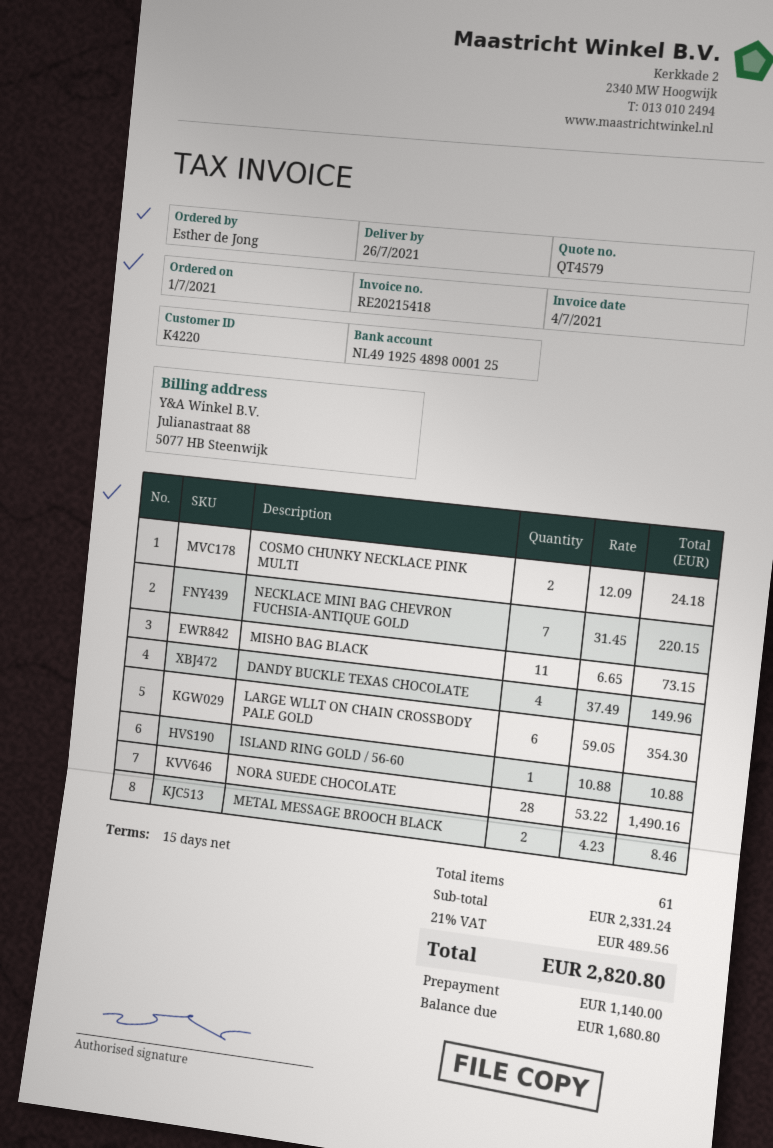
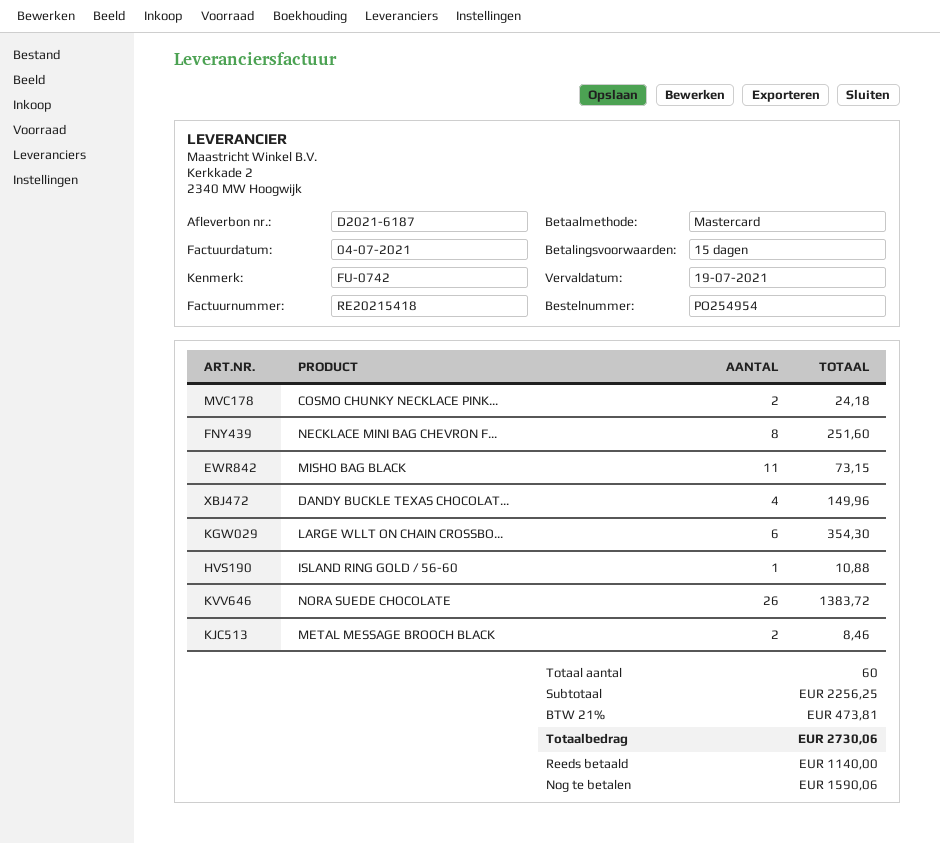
NECKLACE MINI BAG CHEVRON FUCHSIA-ANTIQUE GOLD: 7 for 220.15 -> 8 for 251.60
NORA SUEDE CHOCOLATE: 28 for 1490.16 -> 26 for 1383.72
total quantity: 61 -> 60
subtotal: 2331.24 -> 2256.25
tax: 21% = 489.56 -> 21% = 473.81
total: 2820.80 -> 2730.06
balance: 1680.80 -> 1590.06

